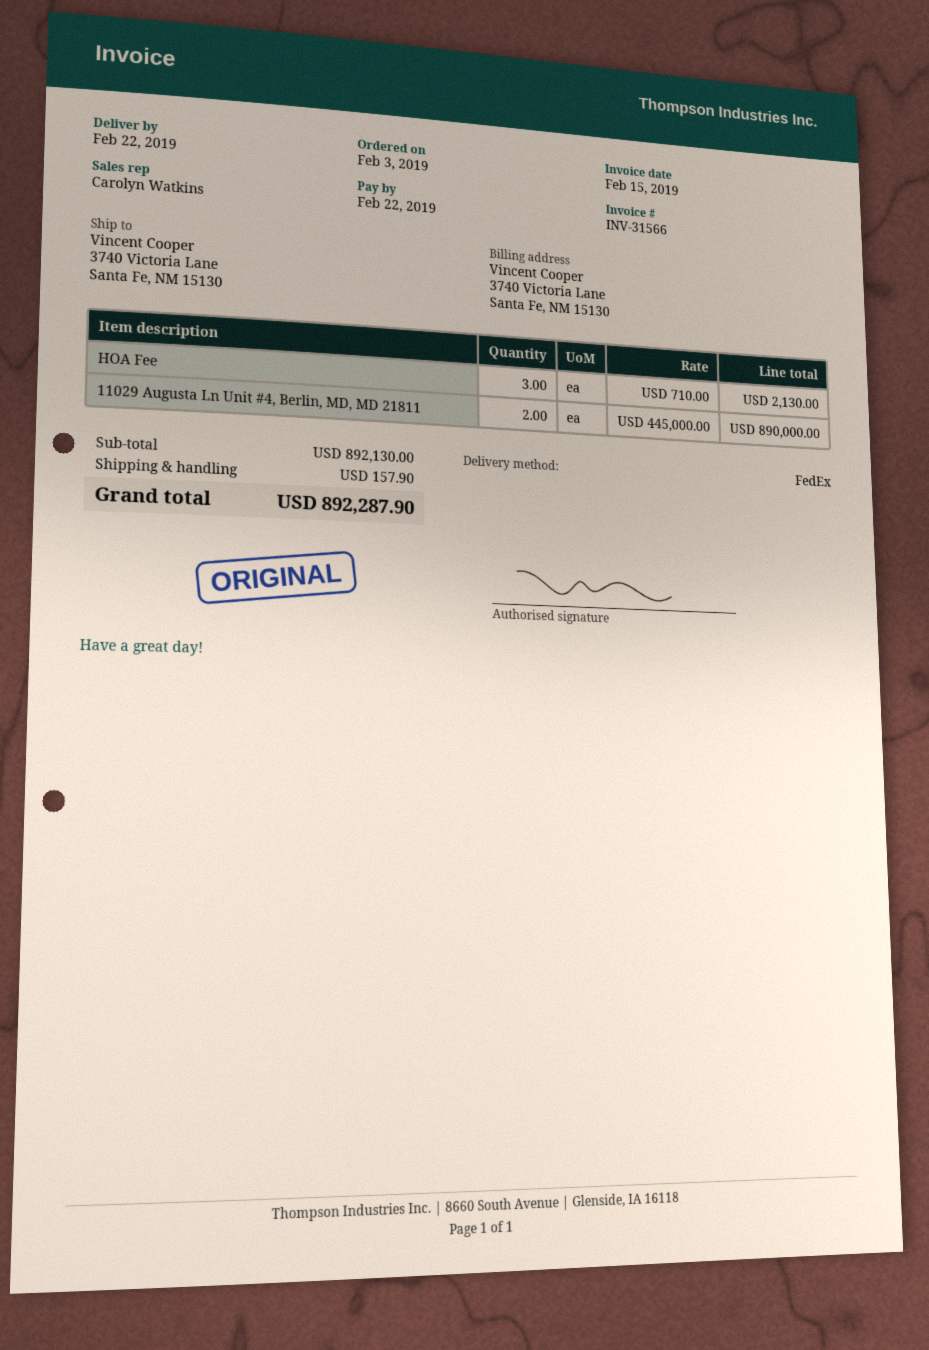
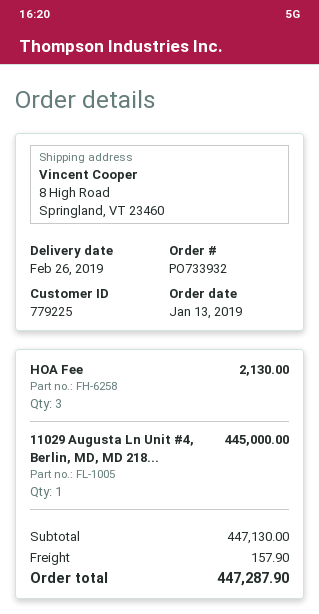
order date: 2019-02-03 -> 2019-01-13
delivery date: 2019-02-22 -> 2019-02-26
ship to: 3740 Victoria Lane, Santa Fe, NM 15130 -> 8 High Road, Springland, VT 23460
11029 Augusta Ln Unit #4, Berlin, MD, MD 21811: 2 for 890000.00 -> 1 for 445000.00
subtotal: 892130.00 -> 447130.00
total: 892287.90 -> 447287.90

